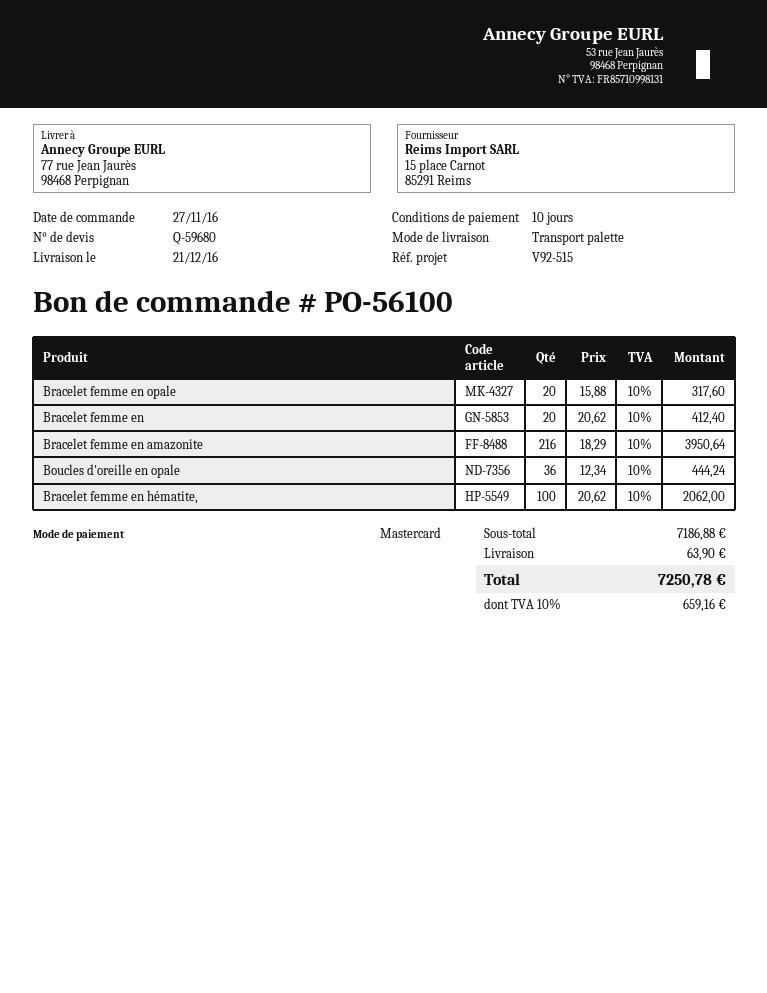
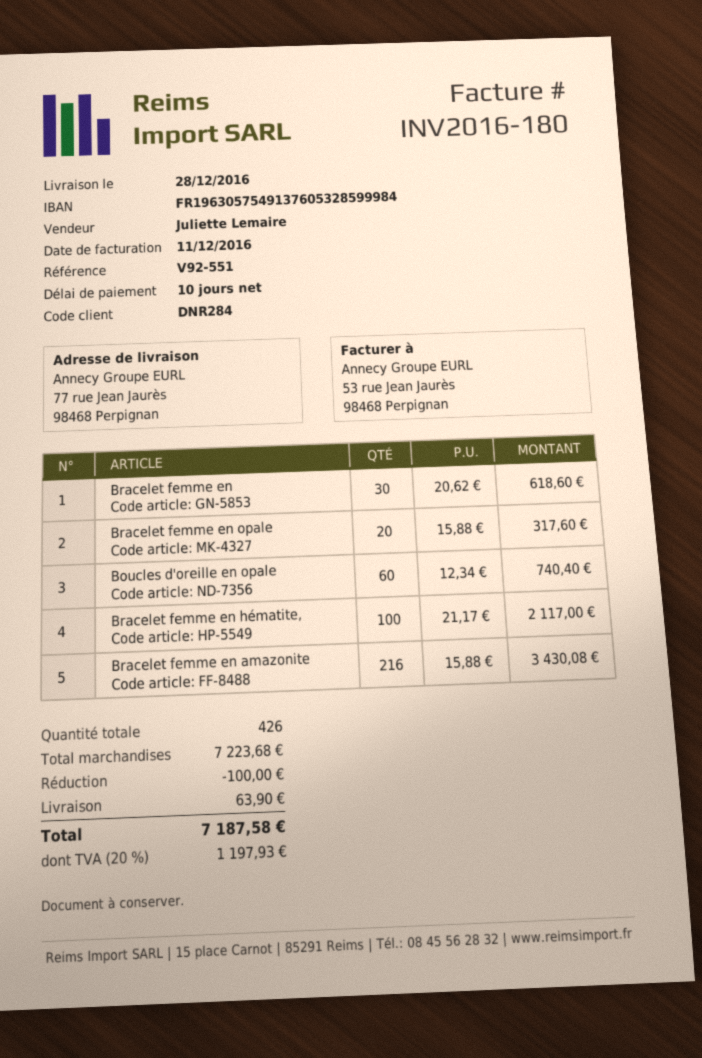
delivery date: 2016-12-21 -> 2016-12-28
reference: V92-515 -> V92-551
Bracelet femme en: 20 x 20.62 = 412.40 -> 30 x 20.62 = 618.60
Bracelet femme en amazonite: 216 x 18.29 = 3950.64 -> 216 x 15.88 = 3430.08
Boucles d'oreille en opale: 36 x 12.34 = 444.24 -> 60 x 12.34 = 740.40
Bracelet femme en hématite,: 100 x 20.62 = 2062.00 -> 100 x 21.17 = 2117.00
subtotal: 7186.88 -> 7223.68
discount: none -> 100.00
tax: 10% = 659.16 -> 20% = 1197.93
total: 7250.78 -> 7187.58

